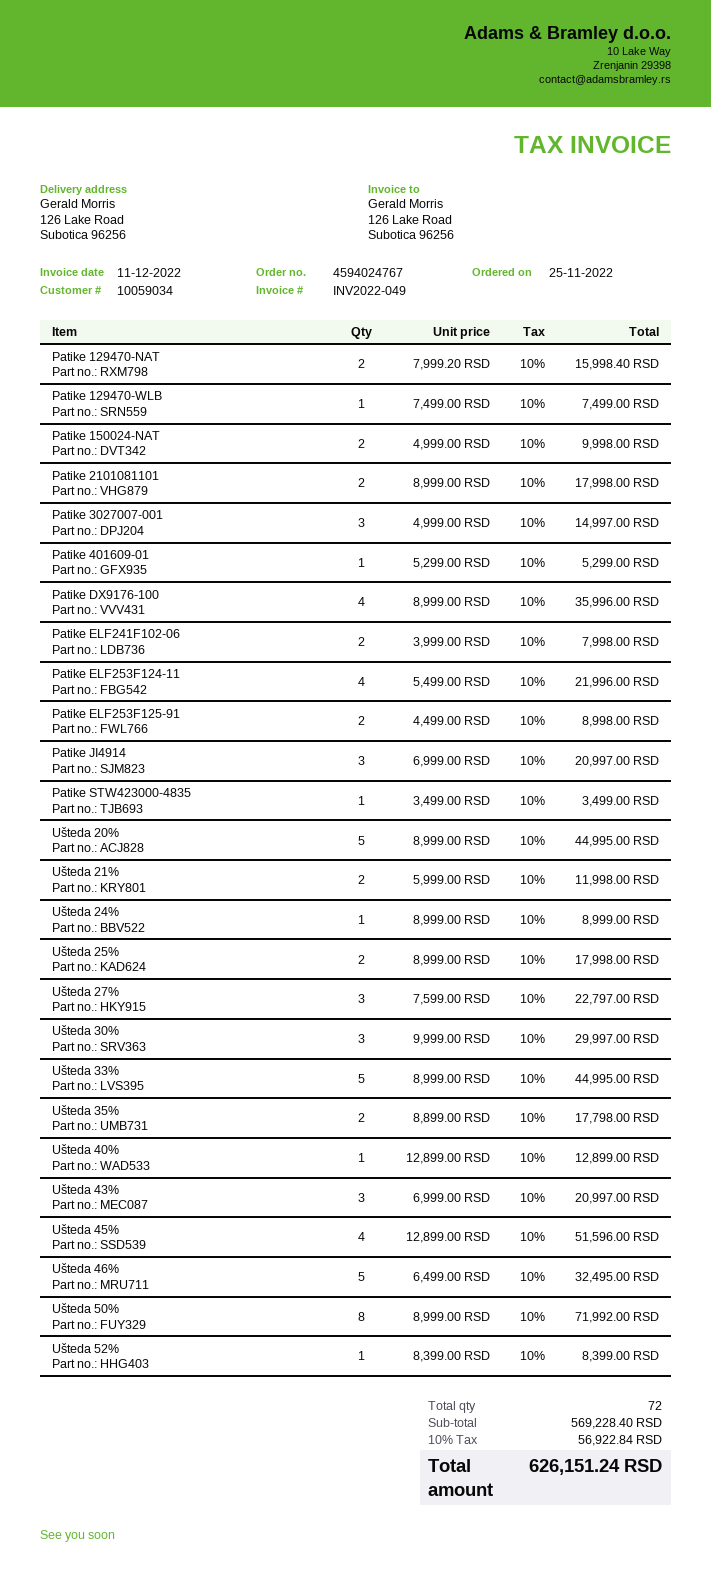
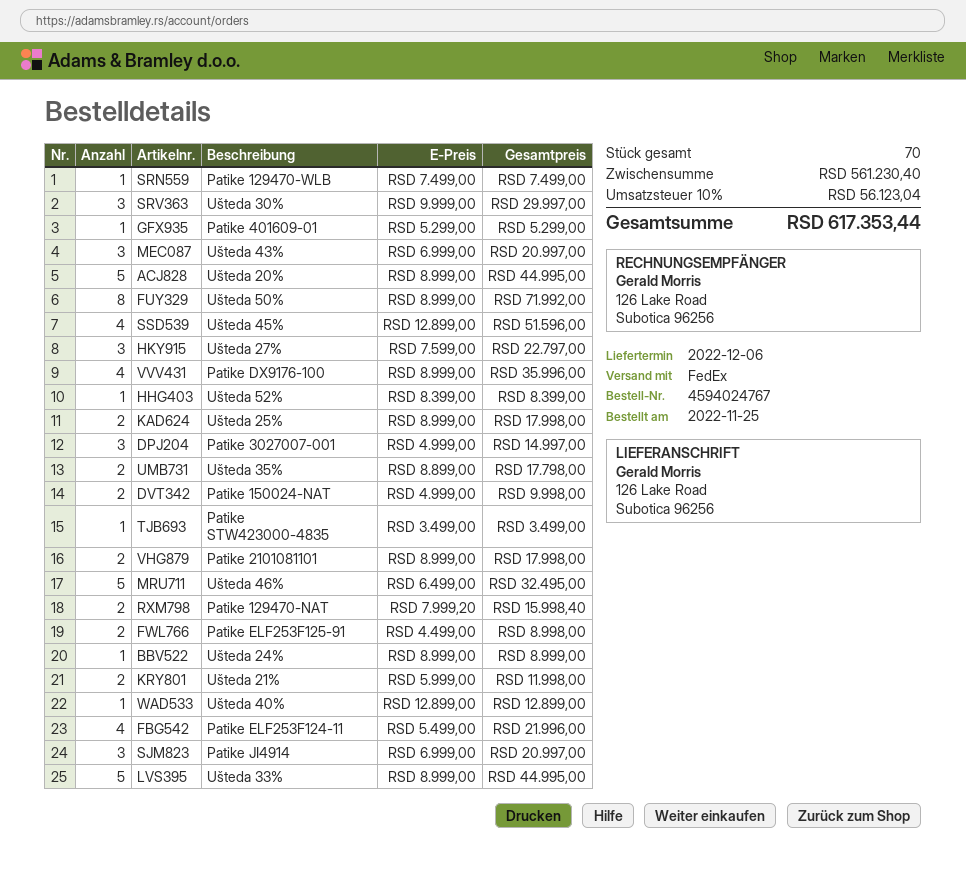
Patike ELF241F102-06: 2 x 3999.00 = 7998.00 -> none
total quantity: 72 -> 70
subtotal: 569228.40 -> 561230.40
tax: 10% = 56922.84 -> 10% = 56123.04
total: 626151.24 -> 617353.44

